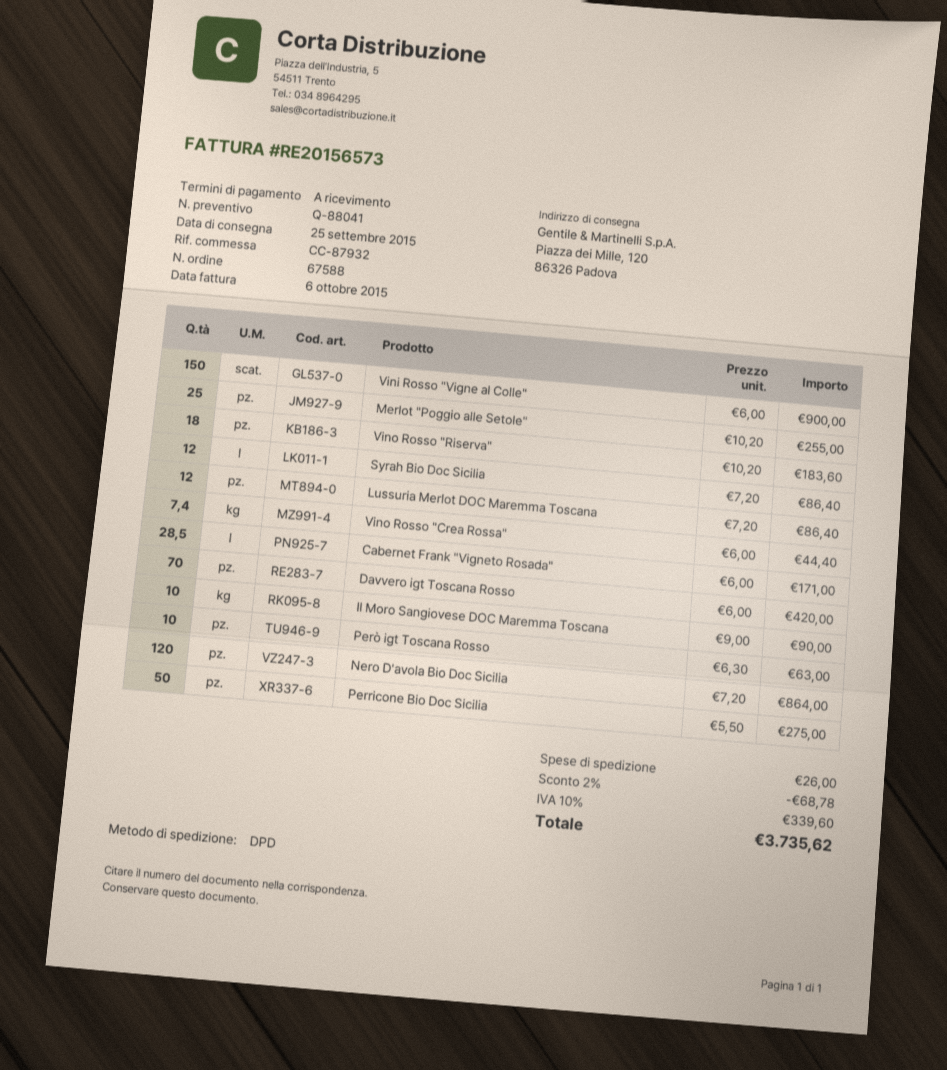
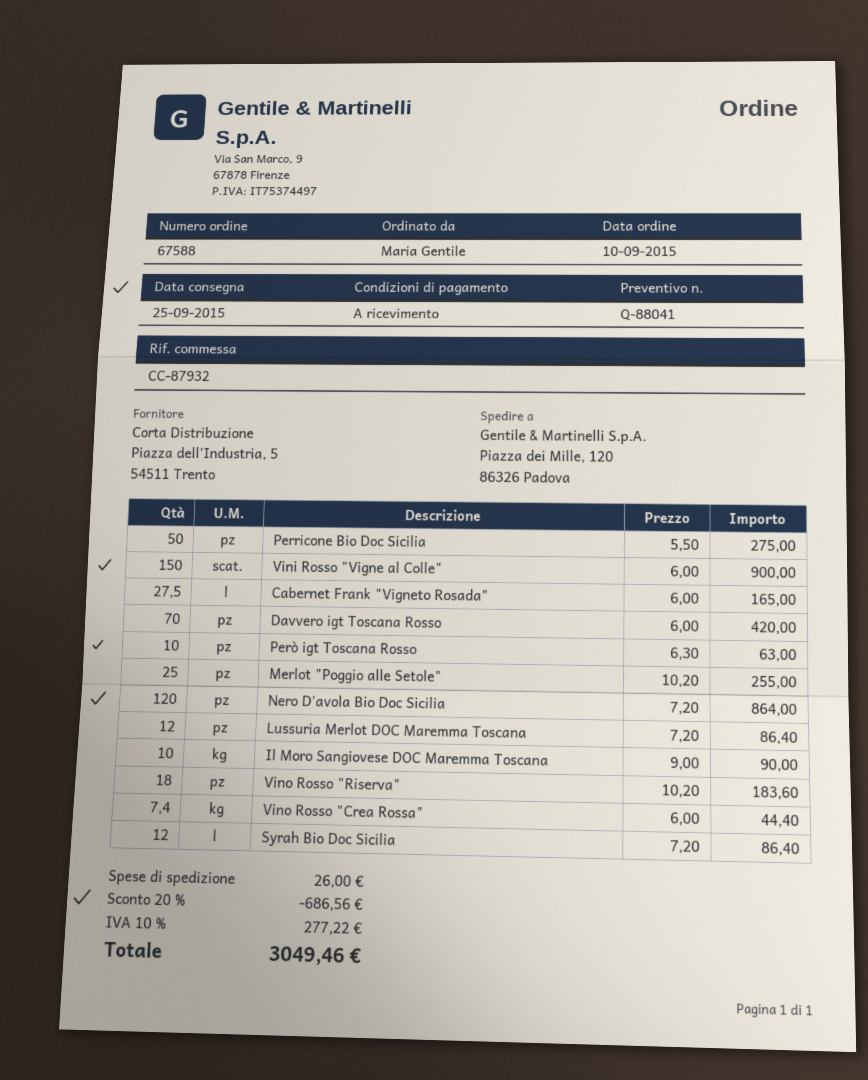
Cabernet Frank "Vigneto Rosada": 28.5 x 6.00 = 171.00 -> 27.5 x 6.00 = 165.00
discount: 2% = 68.78 -> 20% = 686.56
tax: 10% = 339.60 -> 10% = 277.22
total: 3735.62 -> 3049.46

